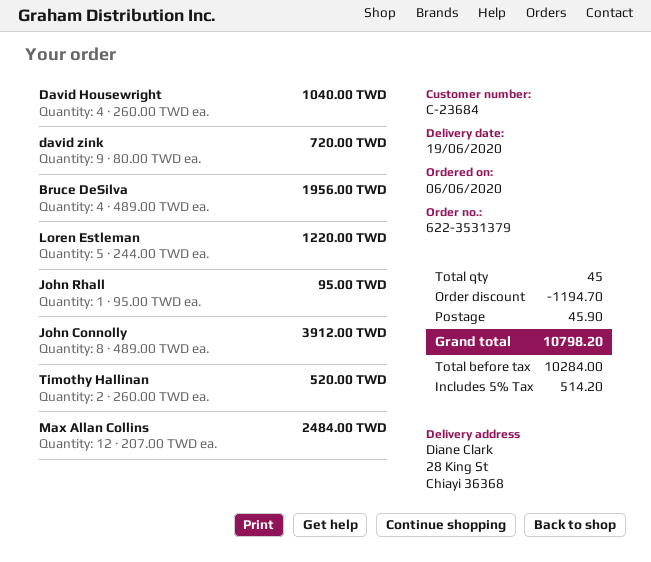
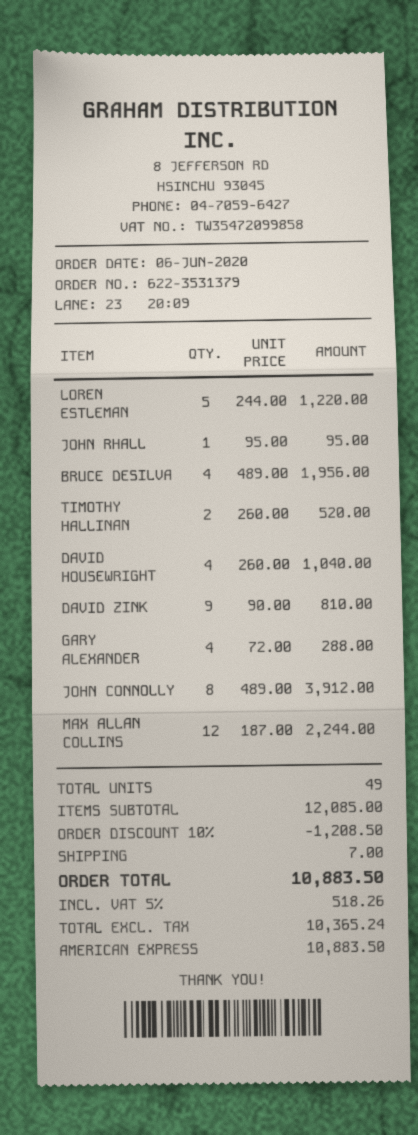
david zink: 9 x 80.00 = 720.00 -> 9 x 90.00 = 810.00
Max Allan Collins: 12 x 207.00 = 2484.00 -> 12 x 187.00 = 2244.00
GARY ALEXANDER: none -> 4 x 72.00 = 288.00
total quantity: 45 -> 49
discount: 1194.70 -> 1208.50
shipping: 45.90 -> 7.00
net: 10284.00 -> 10365.24
tax: 5% = 514.20 -> 5% = 518.26
total: 10798.20 -> 10883.50

